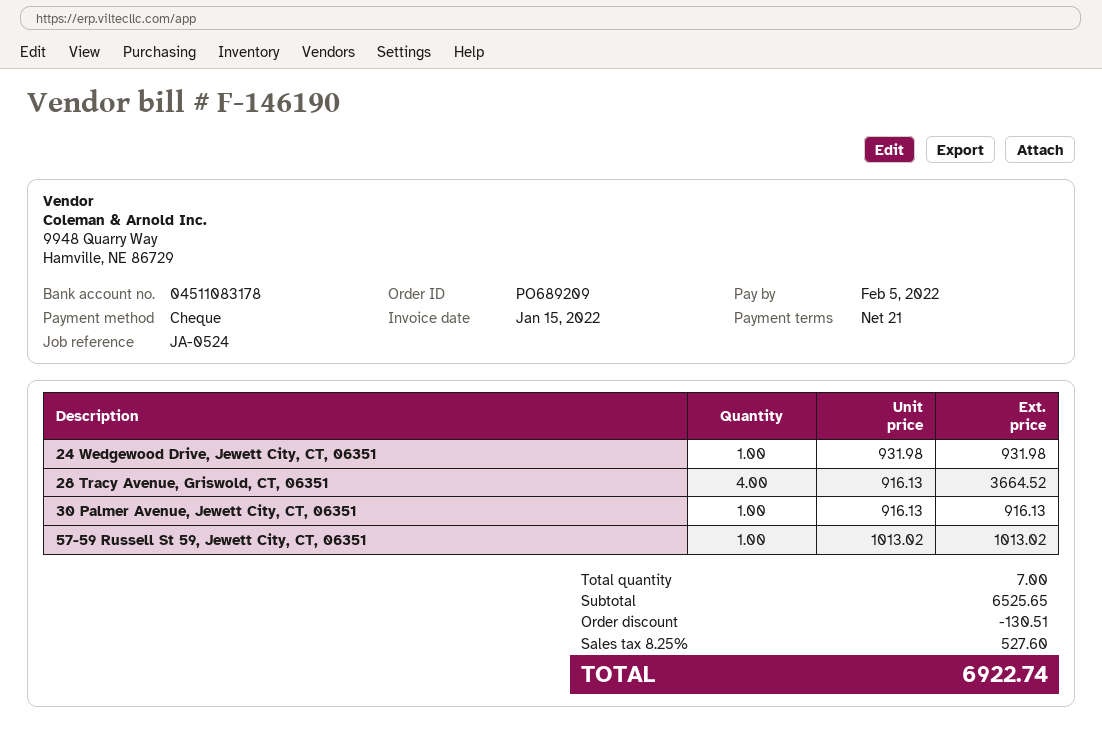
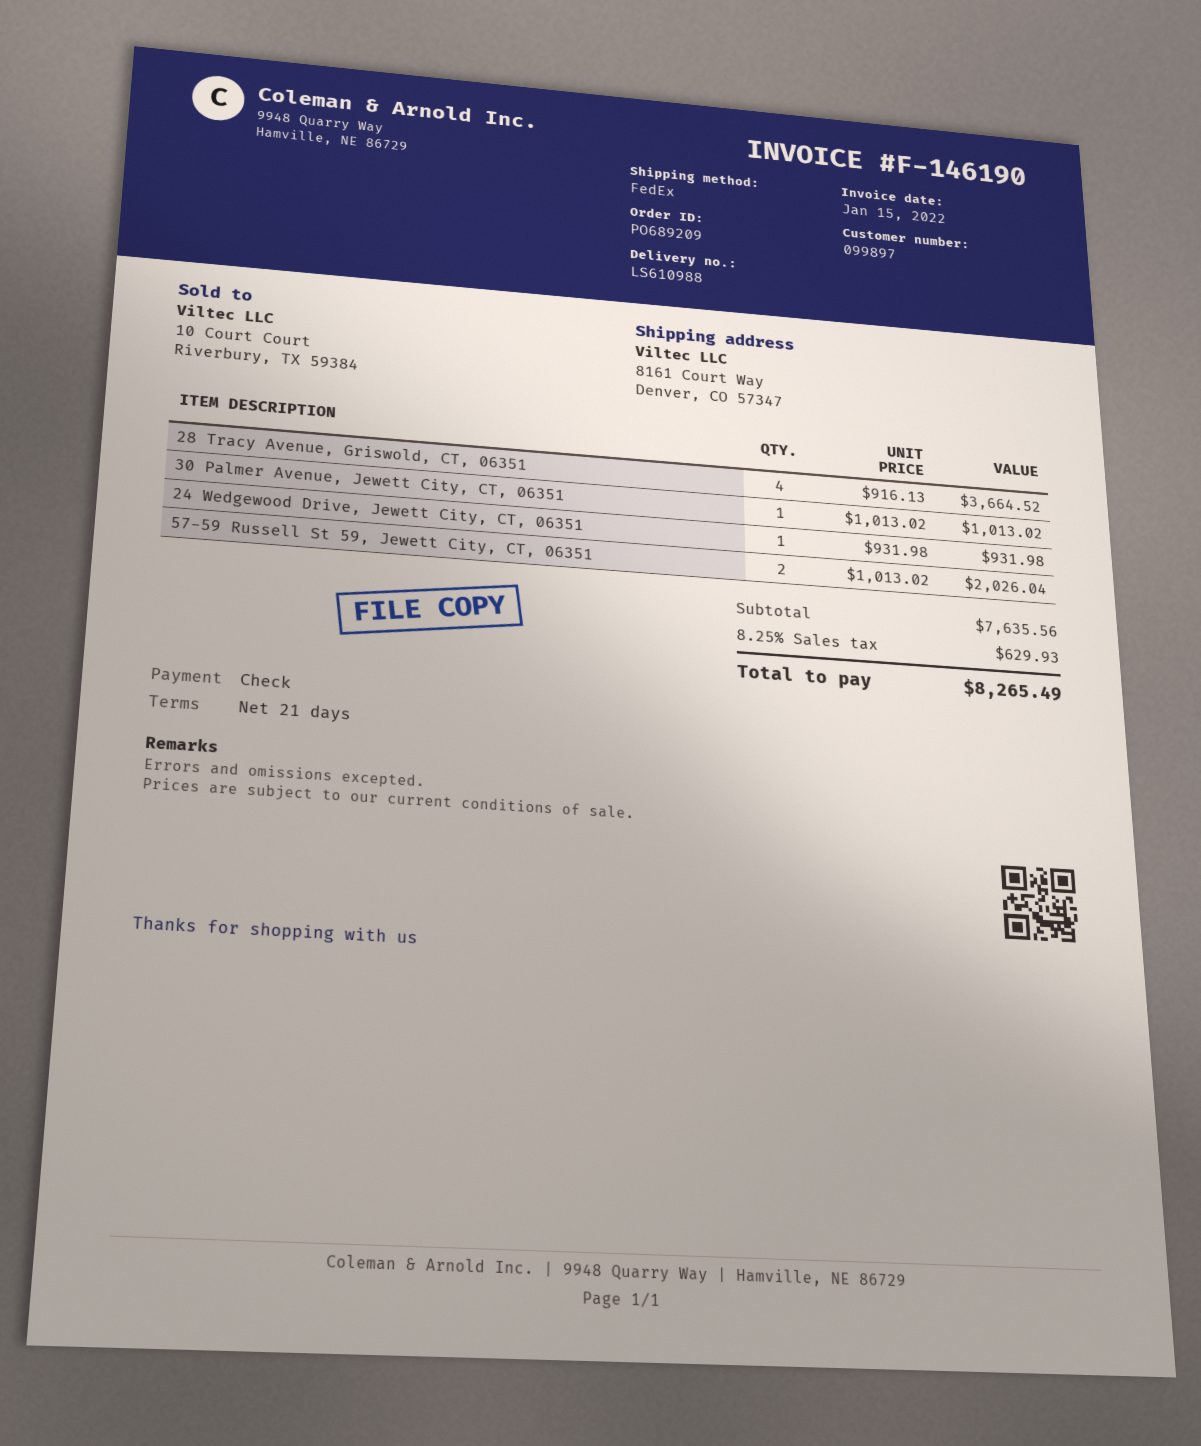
30 Palmer Avenue, Jewett City, CT, 06351: 1 x 916.13 = 916.13 -> 1 x 1013.02 = 1013.02
57-59 Russell St 59, Jewett City, CT, 06351: 1 x 1013.02 = 1013.02 -> 2 x 1013.02 = 2026.04
subtotal: 6525.65 -> 7635.56
discount: 130.51 -> none
tax: 8.25% = 527.60 -> 8.25% = 629.93
total: 6922.74 -> 8265.49

